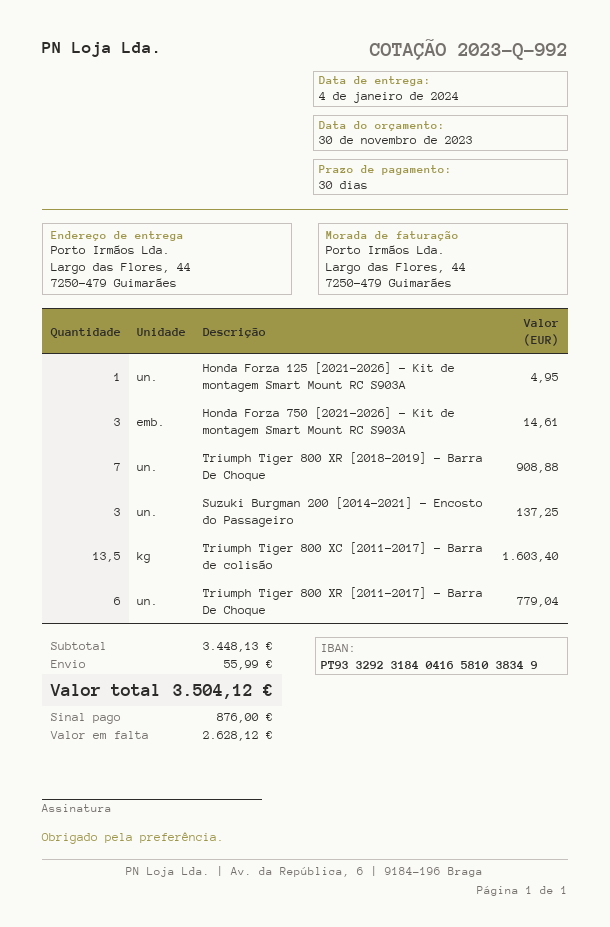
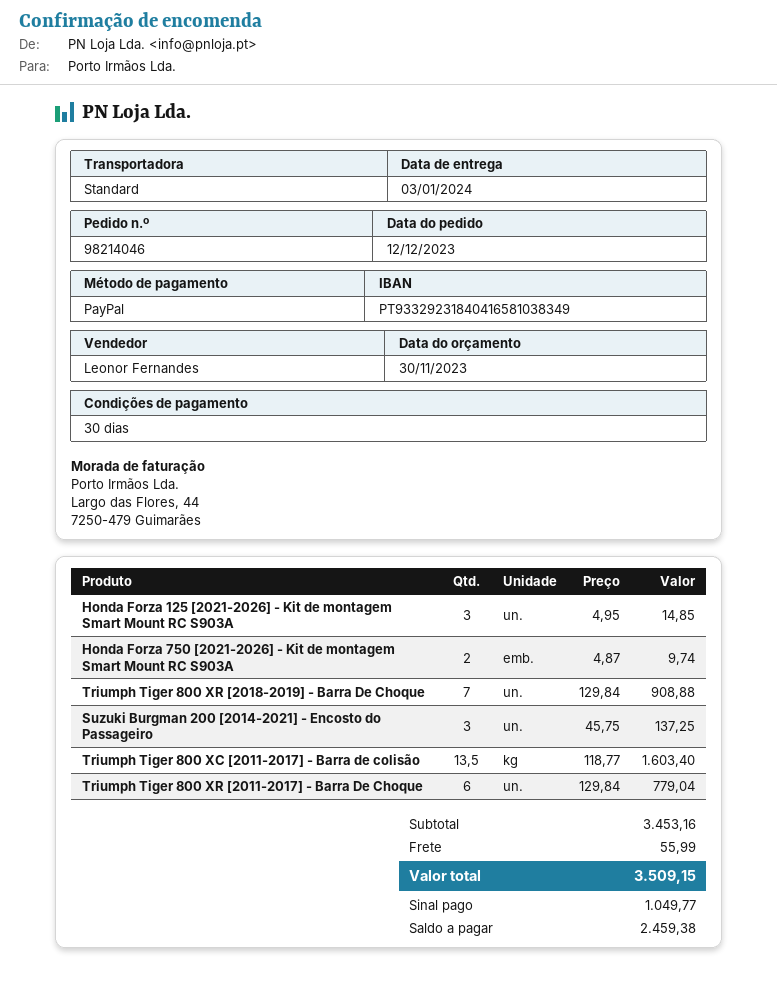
delivery date: 2024-01-04 -> 2024-01-03
Honda Forza 125 [2021-2026] - Kit de montagem Smart Mount RC S903A: 1 for 4.95 -> 3 for 14.85
Honda Forza 750 [2021-2026] - Kit de montagem Smart Mount RC S903A: 3 for 14.61 -> 2 for 9.74
subtotal: 3448.13 -> 3453.16
total: 3504.12 -> 3509.15
deposit: 876.00 -> 1049.77
balance: 2628.12 -> 2459.38

